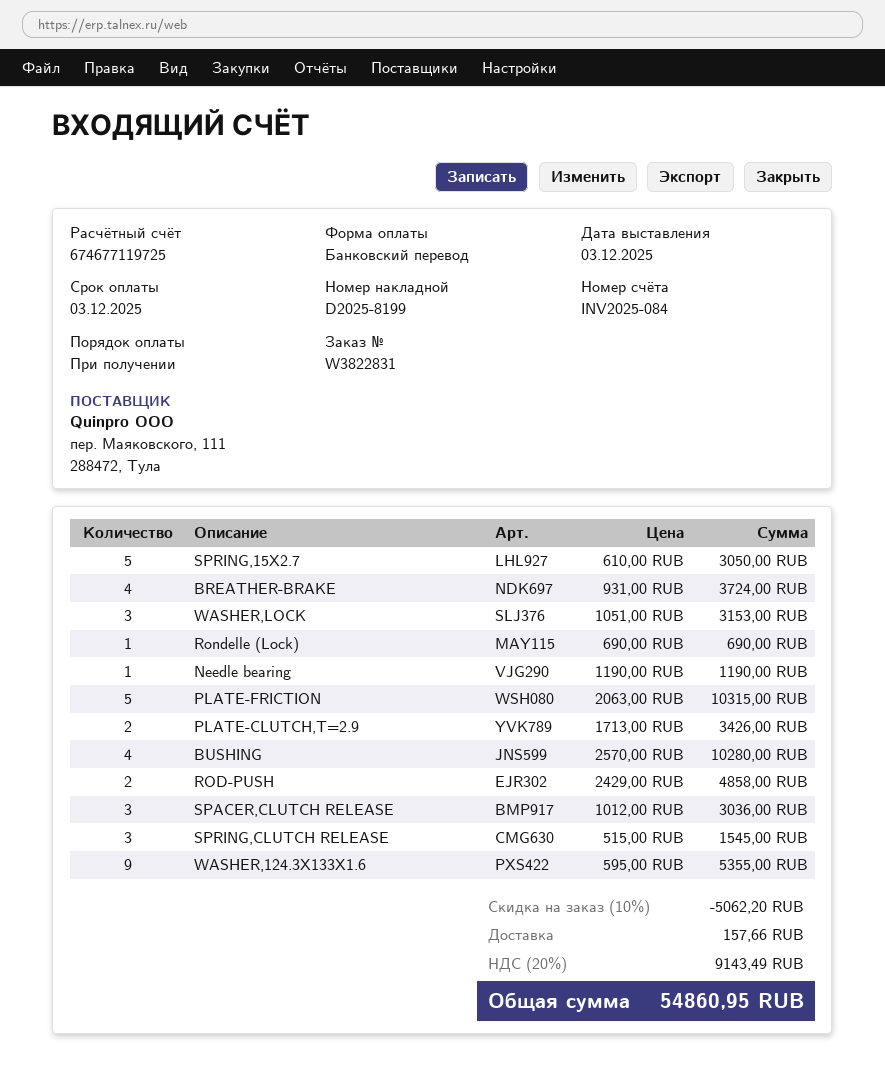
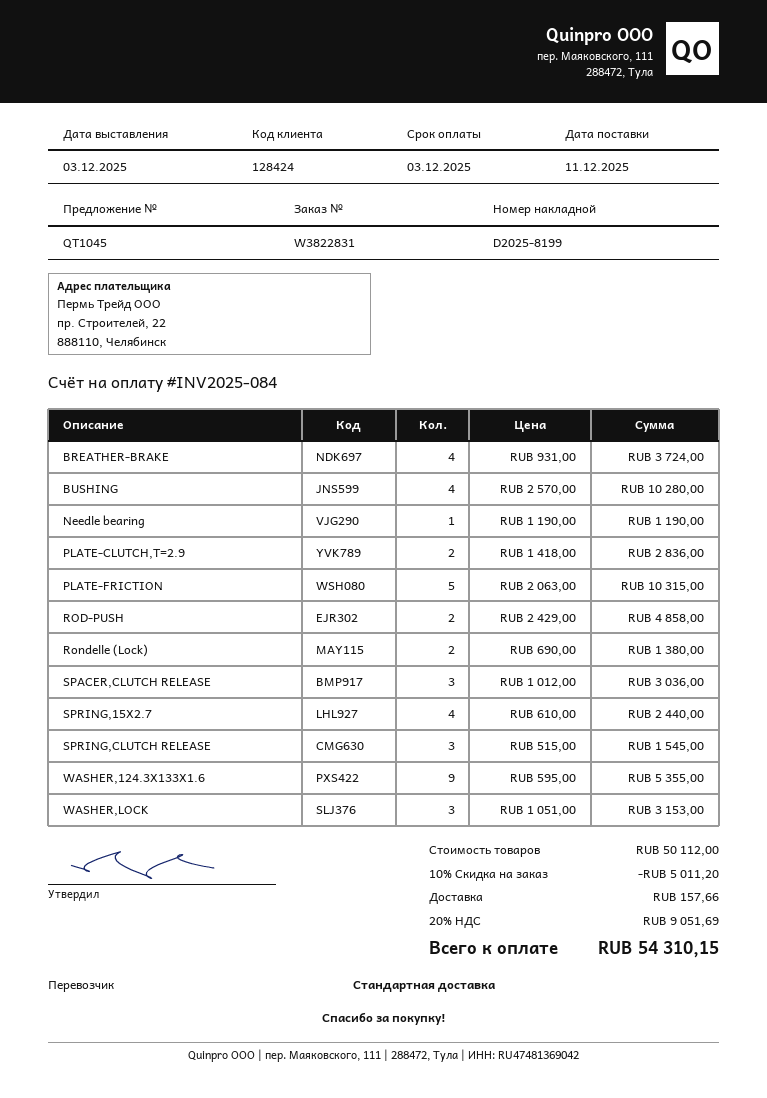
SPRING,15X2.7: 5 x 610.00 = 3050.00 -> 4 x 610.00 = 2440.00
Rondelle (Lock): 1 x 690.00 = 690.00 -> 2 x 690.00 = 1380.00
PLATE-CLUTCH,T=2.9: 2 x 1713.00 = 3426.00 -> 2 x 1418.00 = 2836.00
discount: 10% = 5062.20 -> 10% = 5011.20
tax: 20% = 9143.49 -> 20% = 9051.69
total: 54860.95 -> 54310.15

